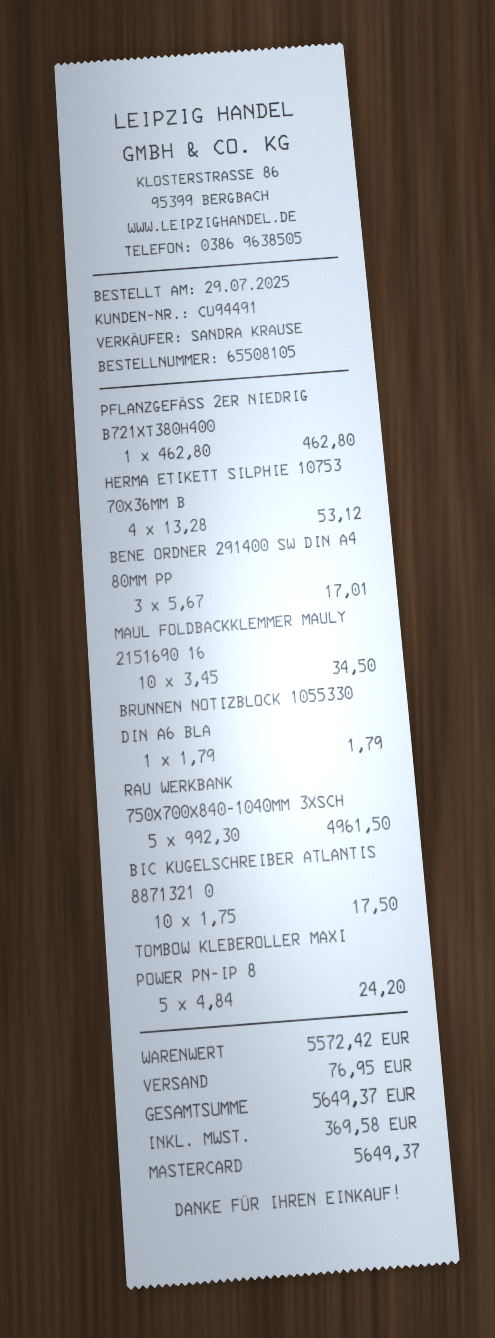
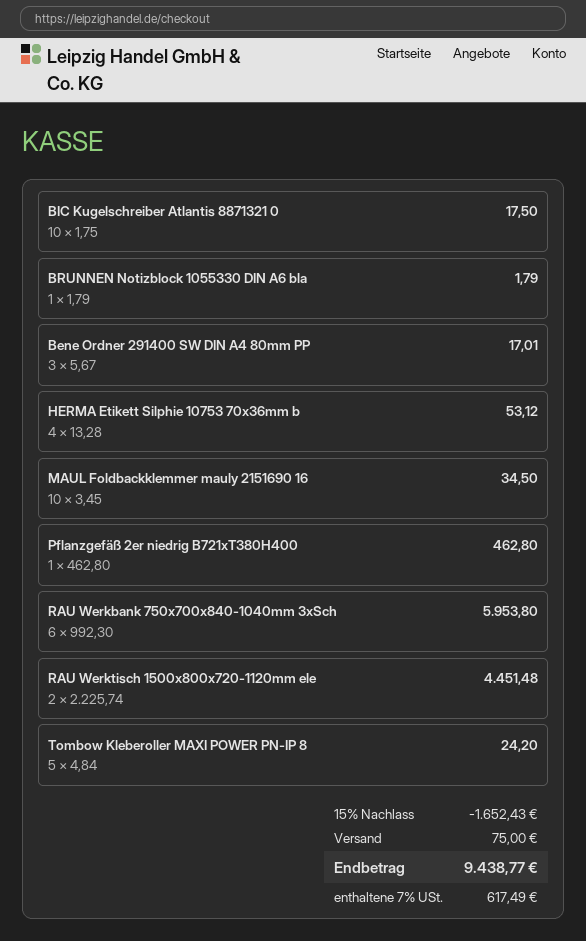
RAU WERKBANK 750X700X840-1040MM 3XSCH: 5 x 992.30 = 4961.50 -> 6 x 992.30 = 5953.80
RAU Werktisch 1500x800x720-1120mm ele: none -> 2 x 2225.74 = 4451.48
discount: none -> 15% = 1652.43
shipping: 76.95 -> 75.00
tax: 369.58 -> 617.49
total: 5649.37 -> 9438.77

